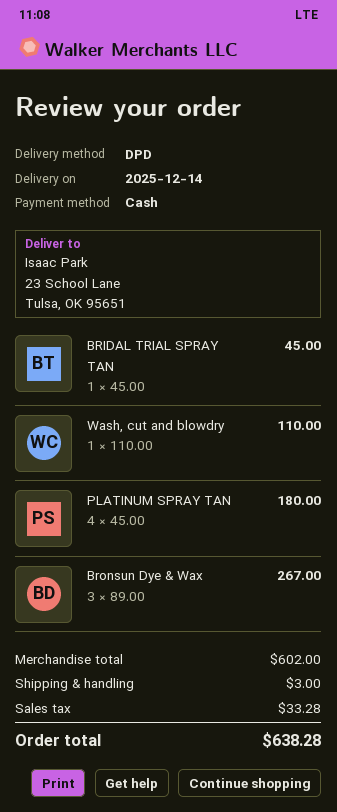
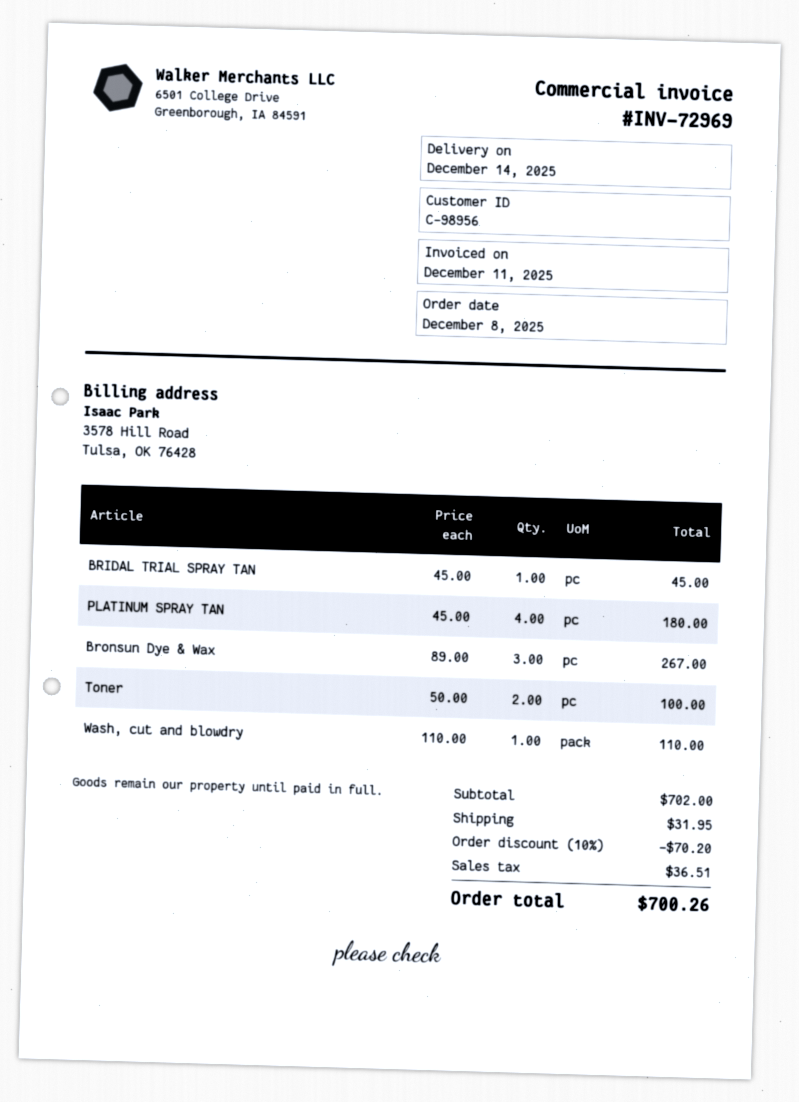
Toner: none -> 2 x 50.00 = 100.00
subtotal: 602.00 -> 702.00
discount: none -> 10% = 70.20
shipping: 3.00 -> 31.95
tax: 33.28 -> 36.51
total: 638.28 -> 700.26

